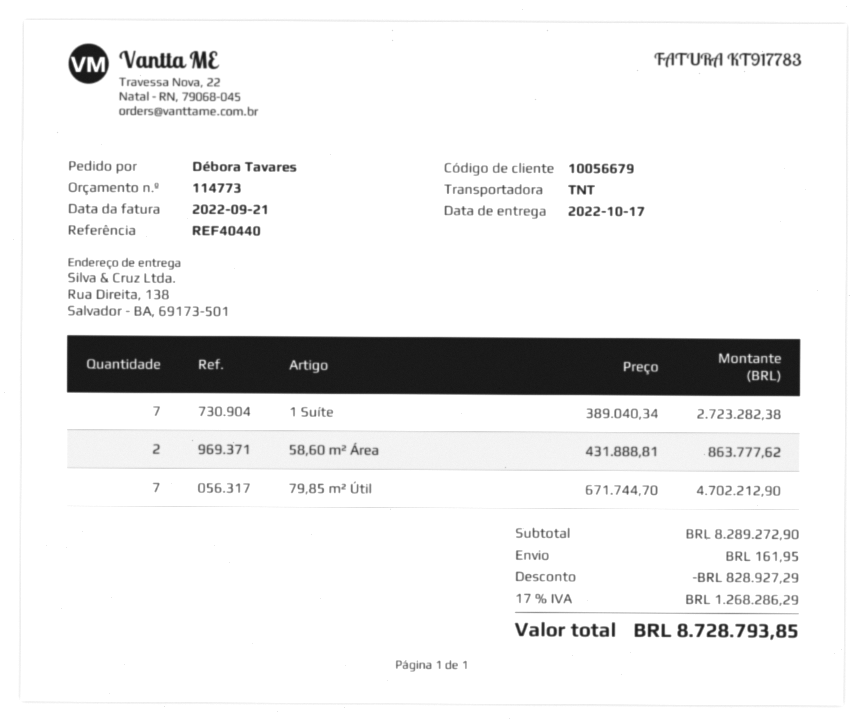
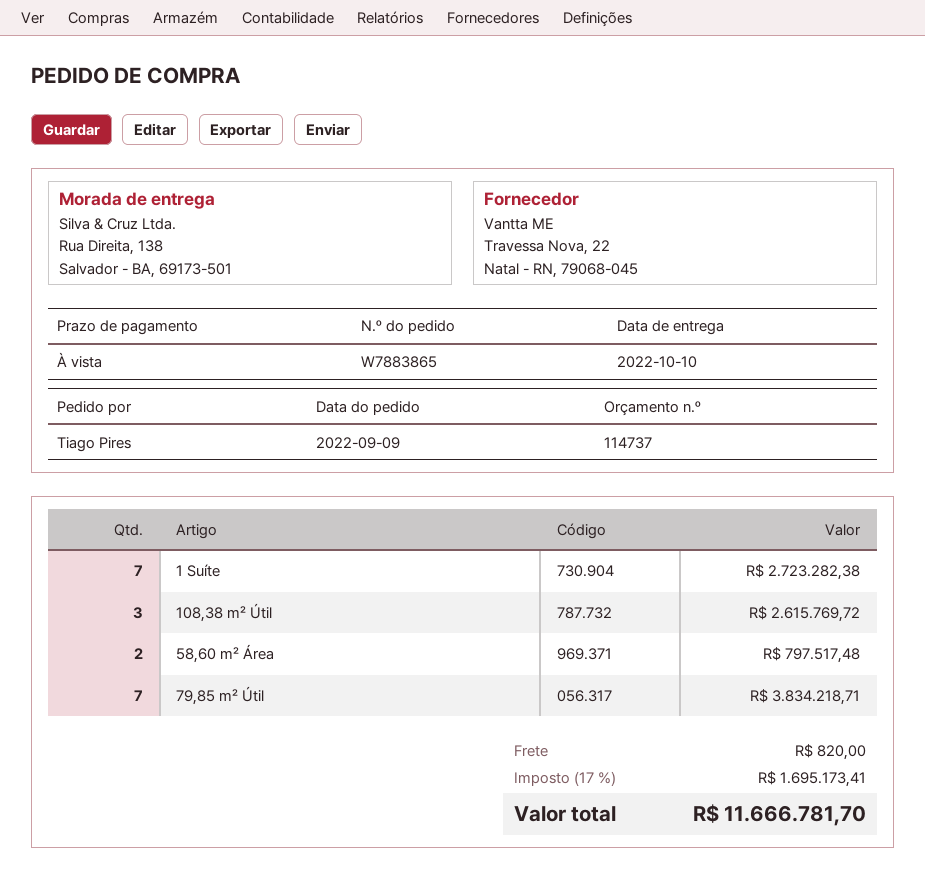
quote number: 114773 -> 114737
delivery date: 2022-10-17 -> 2022-10-10
ordered by: Débora Tavares -> Tiago Pires
58,60 m² Área: 2 for 863777.62 -> 2 for 797517.48
79,85 m² Útil: 7 for 4702212.90 -> 7 for 3834218.71
108,38 m² Útil: none -> 3 for 2615769.72
discount: 828927.29 -> none
shipping: 161.95 -> 820.00
tax: 17% = 1268286.29 -> 17% = 1695173.41
total: 8728793.85 -> 11666781.70

